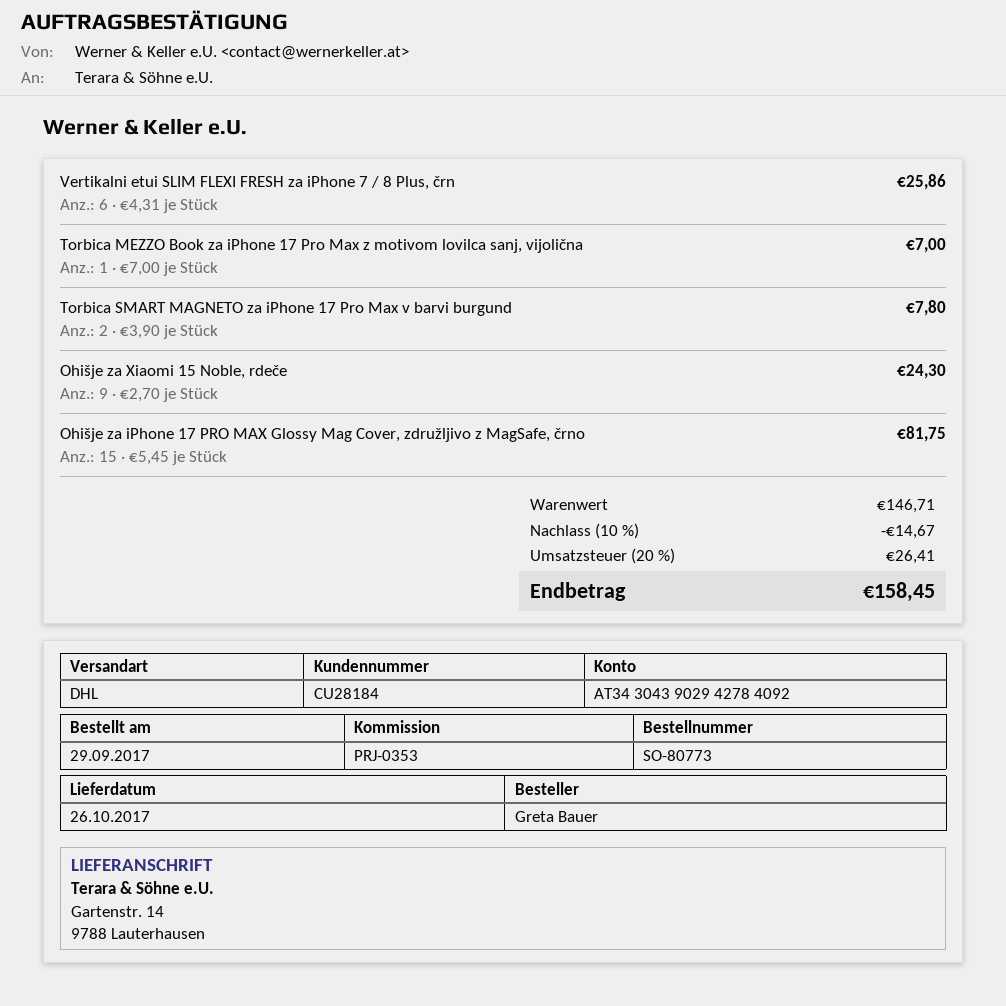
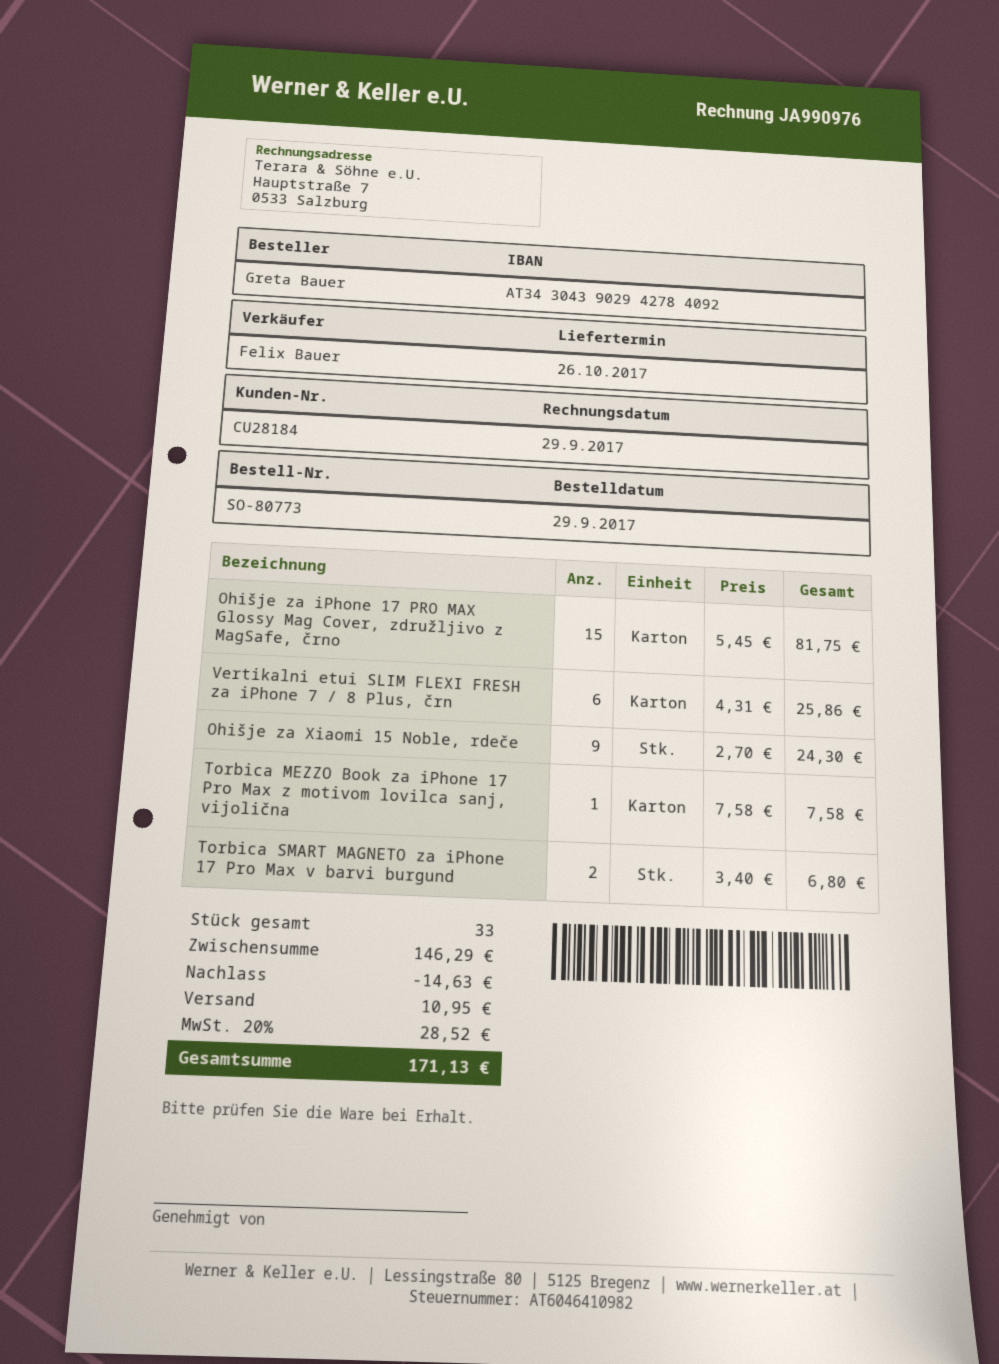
Torbica MEZZO Book za iPhone 17 Pro Max z motivom lovilca sanj, vijolična: 1 x 7.00 = 7.00 -> 1 x 7.58 = 7.58
Torbica SMART MAGNETO za iPhone 17 Pro Max v barvi burgund: 2 x 3.90 = 7.80 -> 2 x 3.40 = 6.80
subtotal: 146.71 -> 146.29
discount: 14.67 -> 14.63
shipping: none -> 10.95
tax: 20% = 26.41 -> 20% = 28.52
total: 158.45 -> 171.13

